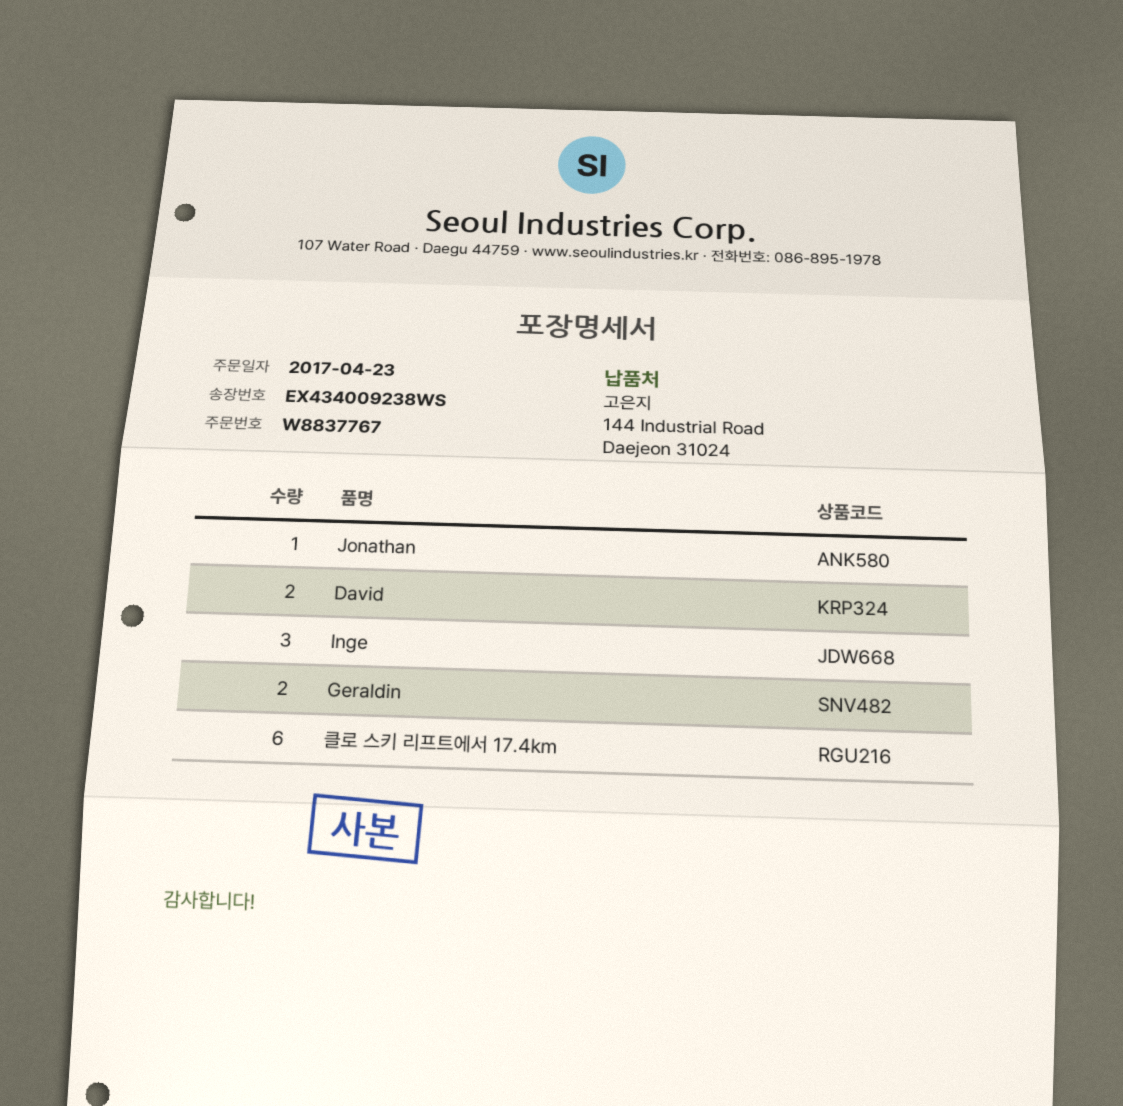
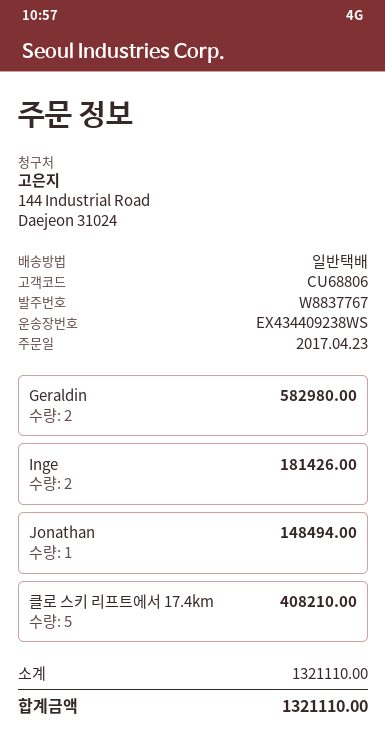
tracking number: EX434009238WS -> EX434409238WS
David: 2 -> none
Inge: 3 -> 2
클로 스키 리프트에서 17.4km: 6 -> 5

